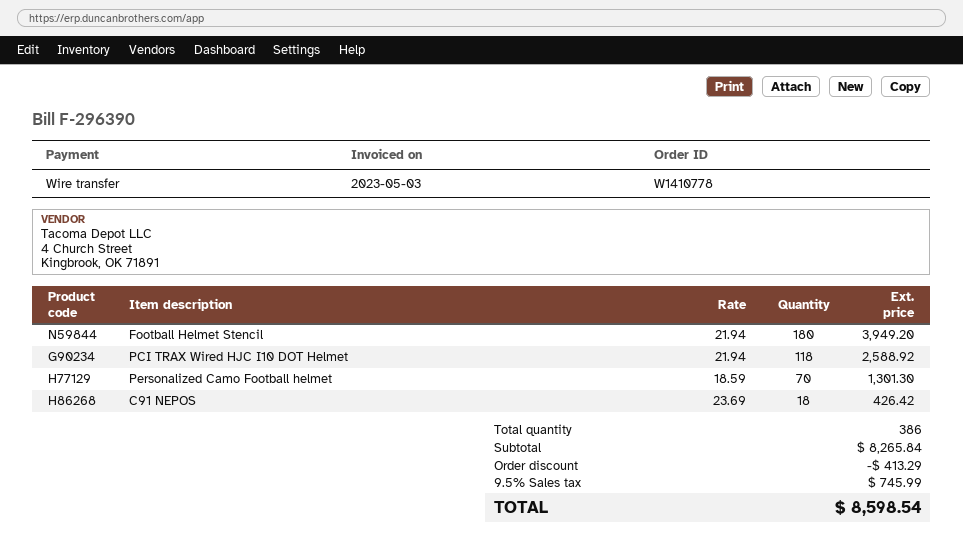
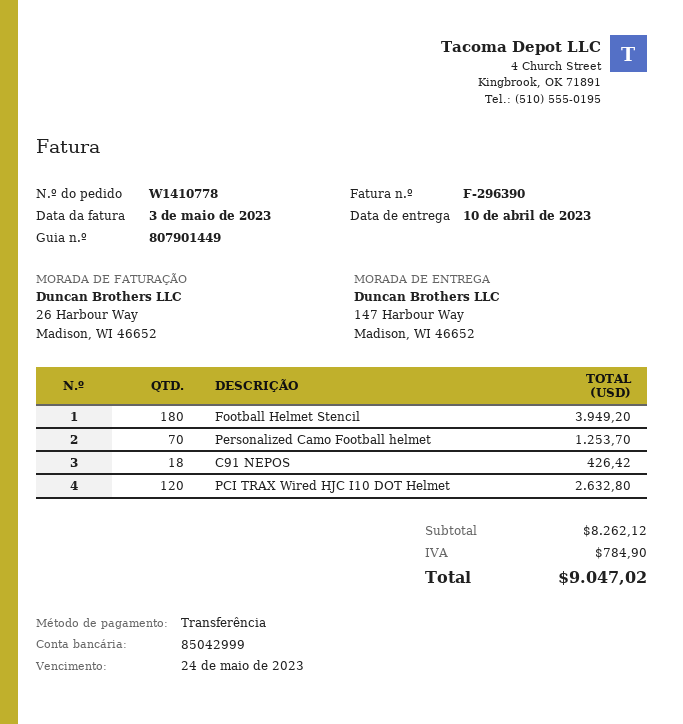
PCI TRAX Wired HJC I10 DOT Helmet: 118 for 2588.92 -> 120 for 2632.80
Personalized Camo Football helmet: 70 for 1301.30 -> 70 for 1253.70
subtotal: 8265.84 -> 8262.12
discount: 413.29 -> none
tax: 745.99 -> 784.90
total: 8598.54 -> 9047.02

